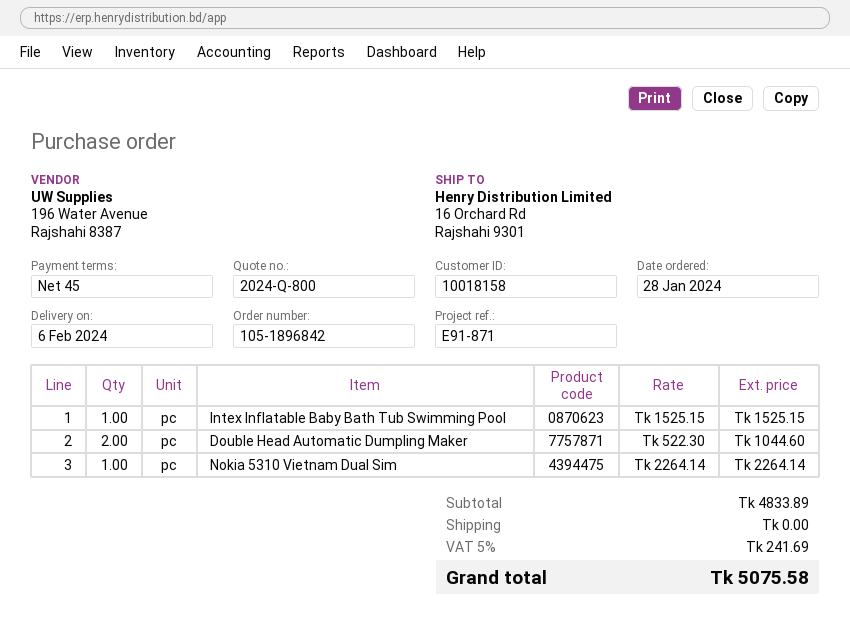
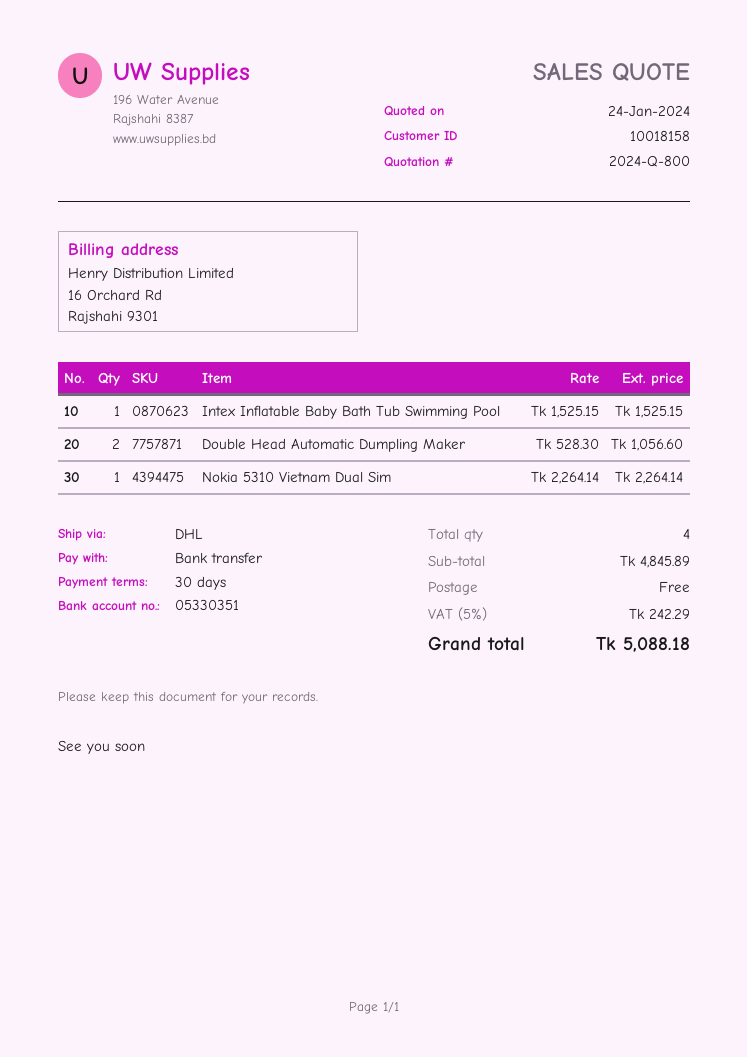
payment terms: 45 days -> 30 days
Double Head Automatic Dumpling Maker: 2 x 522.30 = 1044.60 -> 2 x 528.30 = 1056.60
subtotal: 4833.89 -> 4845.89
tax: 5% = 241.69 -> 5% = 242.29
total: 5075.58 -> 5088.18

